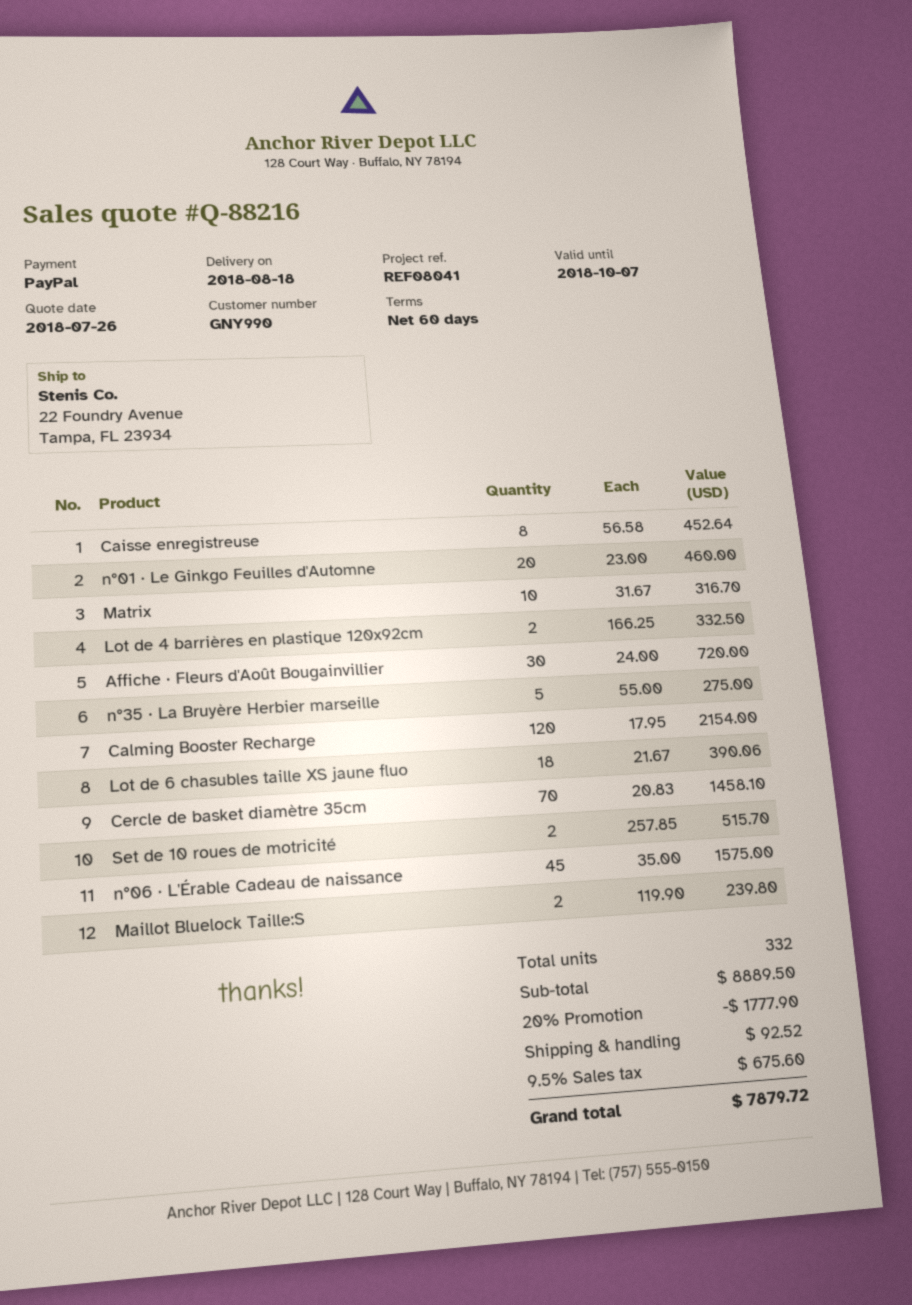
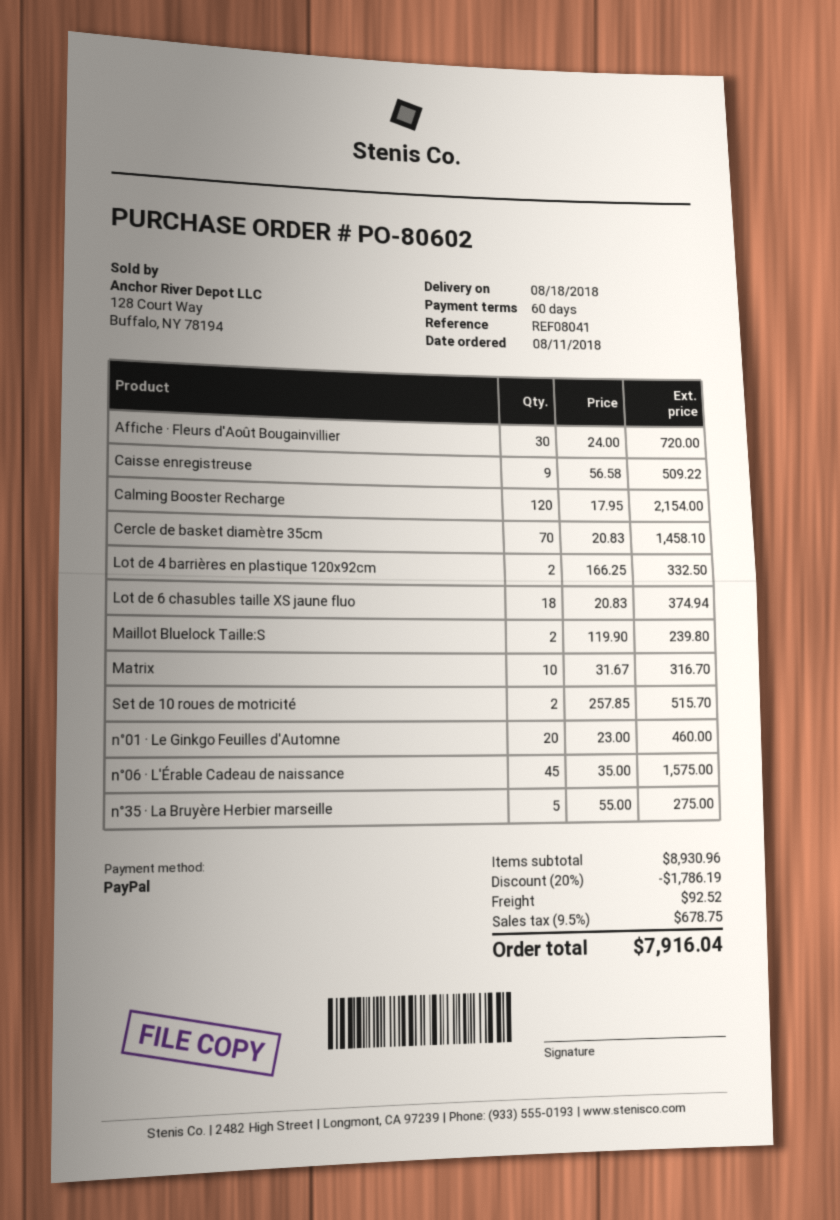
Caisse enregistreuse: 8 x 56.58 = 452.64 -> 9 x 56.58 = 509.22
Lot de 6 chasubles taille XS jaune fluo: 18 x 21.67 = 390.06 -> 18 x 20.83 = 374.94
subtotal: 8889.50 -> 8930.96
discount: 20% = 1777.90 -> 20% = 1786.19
tax: 9.5% = 675.60 -> 9.5% = 678.75
total: 7879.72 -> 7916.04

